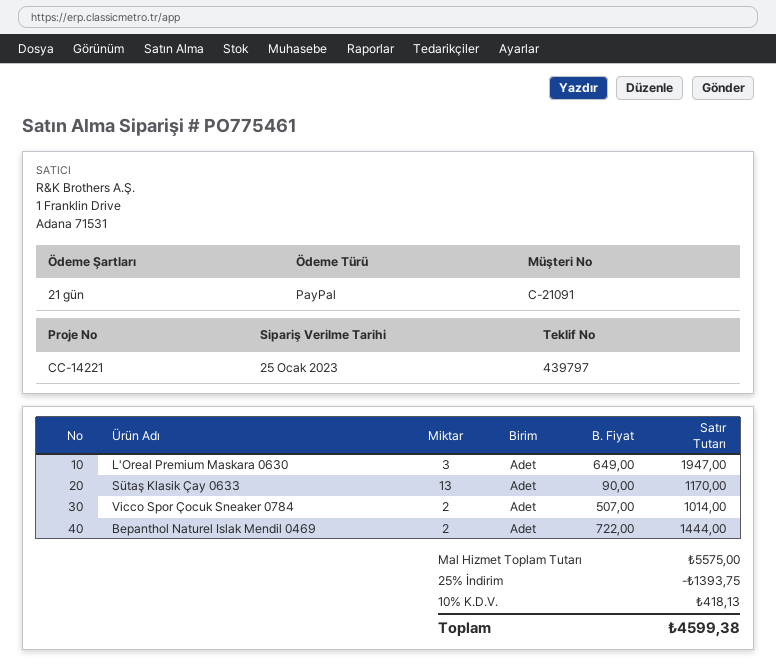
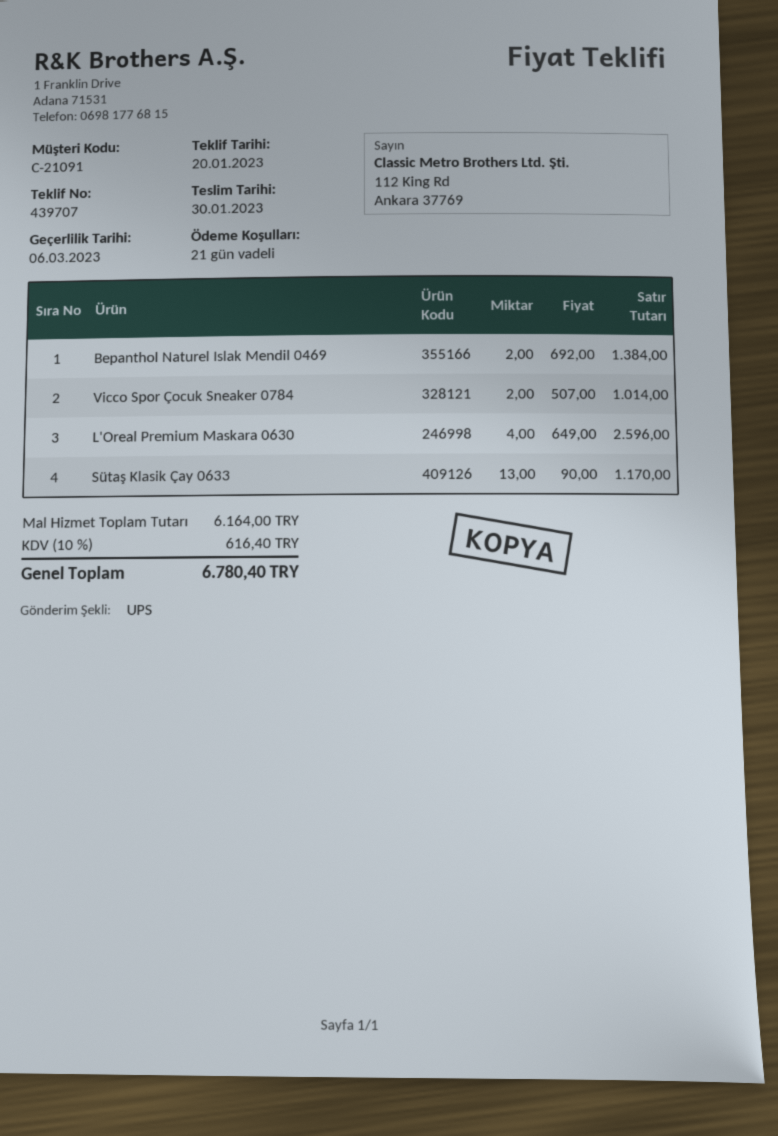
quote number: 439797 -> 439707
L'Oreal Premium Maskara 0630: 3 x 649.00 = 1947.00 -> 4 x 649.00 = 2596.00
Bepanthol Naturel Islak Mendil 0469: 2 x 722.00 = 1444.00 -> 2 x 692.00 = 1384.00
subtotal: 5575.00 -> 6164.00
discount: 25% = 1393.75 -> none
tax: 10% = 418.13 -> 10% = 616.40
total: 4599.38 -> 6780.40

